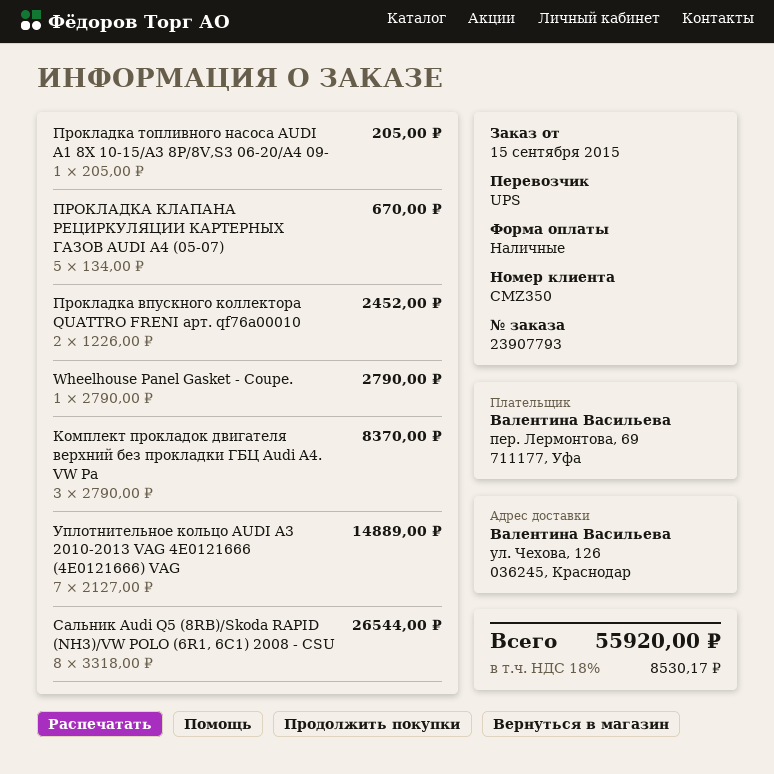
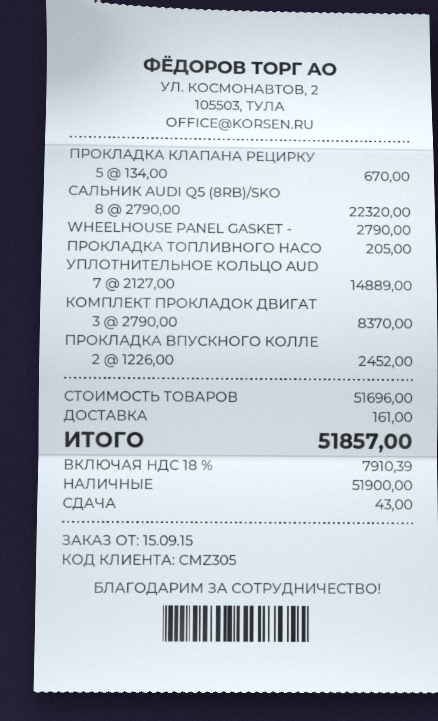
customer number: CMZ350 -> CMZ305
Сальник Audi Q5 (8RB)/Skoda RAPID (NH3)/VW POLO (6R1, 6C1) 2008 - CSU: 8 x 3318.00 = 26544.00 -> 8 x 2790.00 = 22320.00
shipping: none -> 161.00
tax: 18% = 8530.17 -> 18% = 7910.39
total: 55920.00 -> 51857.00

